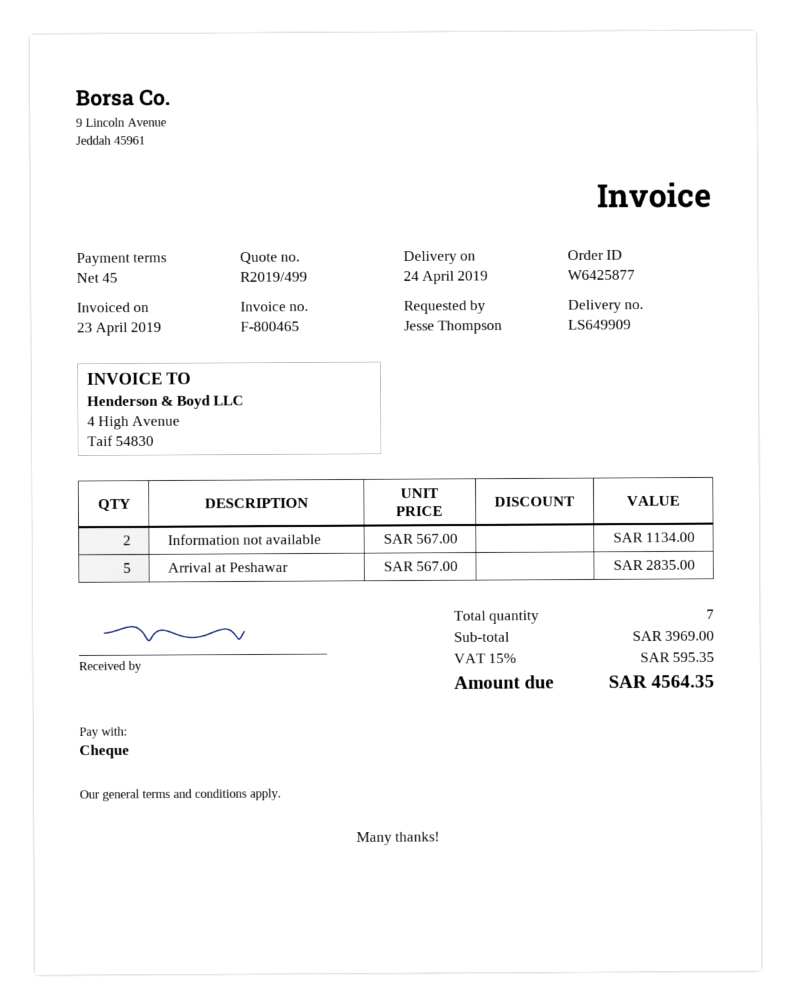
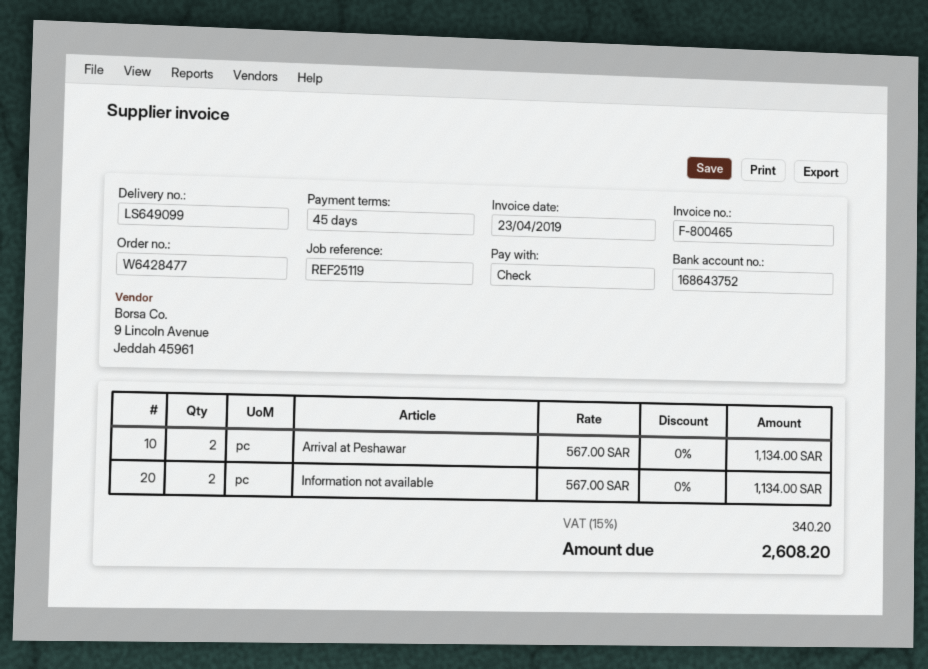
order number: W6425877 -> W6428477
delivery note number: LS649909 -> LS649099
Arrival at Peshawar: 5 x 567.00 = 2835.00 -> 2 x 567.00 = 1134.00
tax: 15% = 595.35 -> 15% = 340.20
total: 4564.35 -> 2608.20

